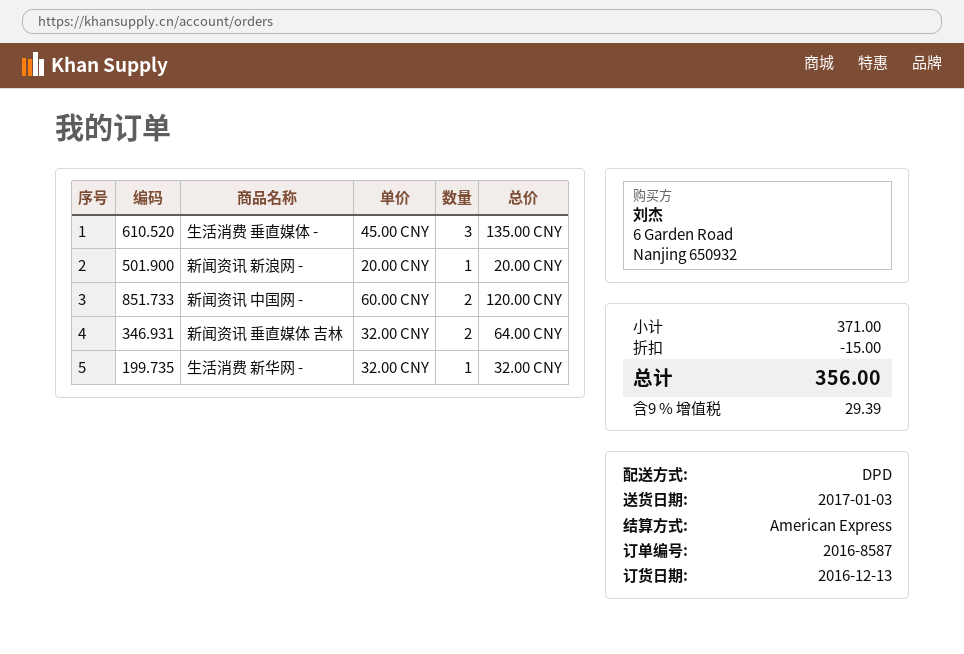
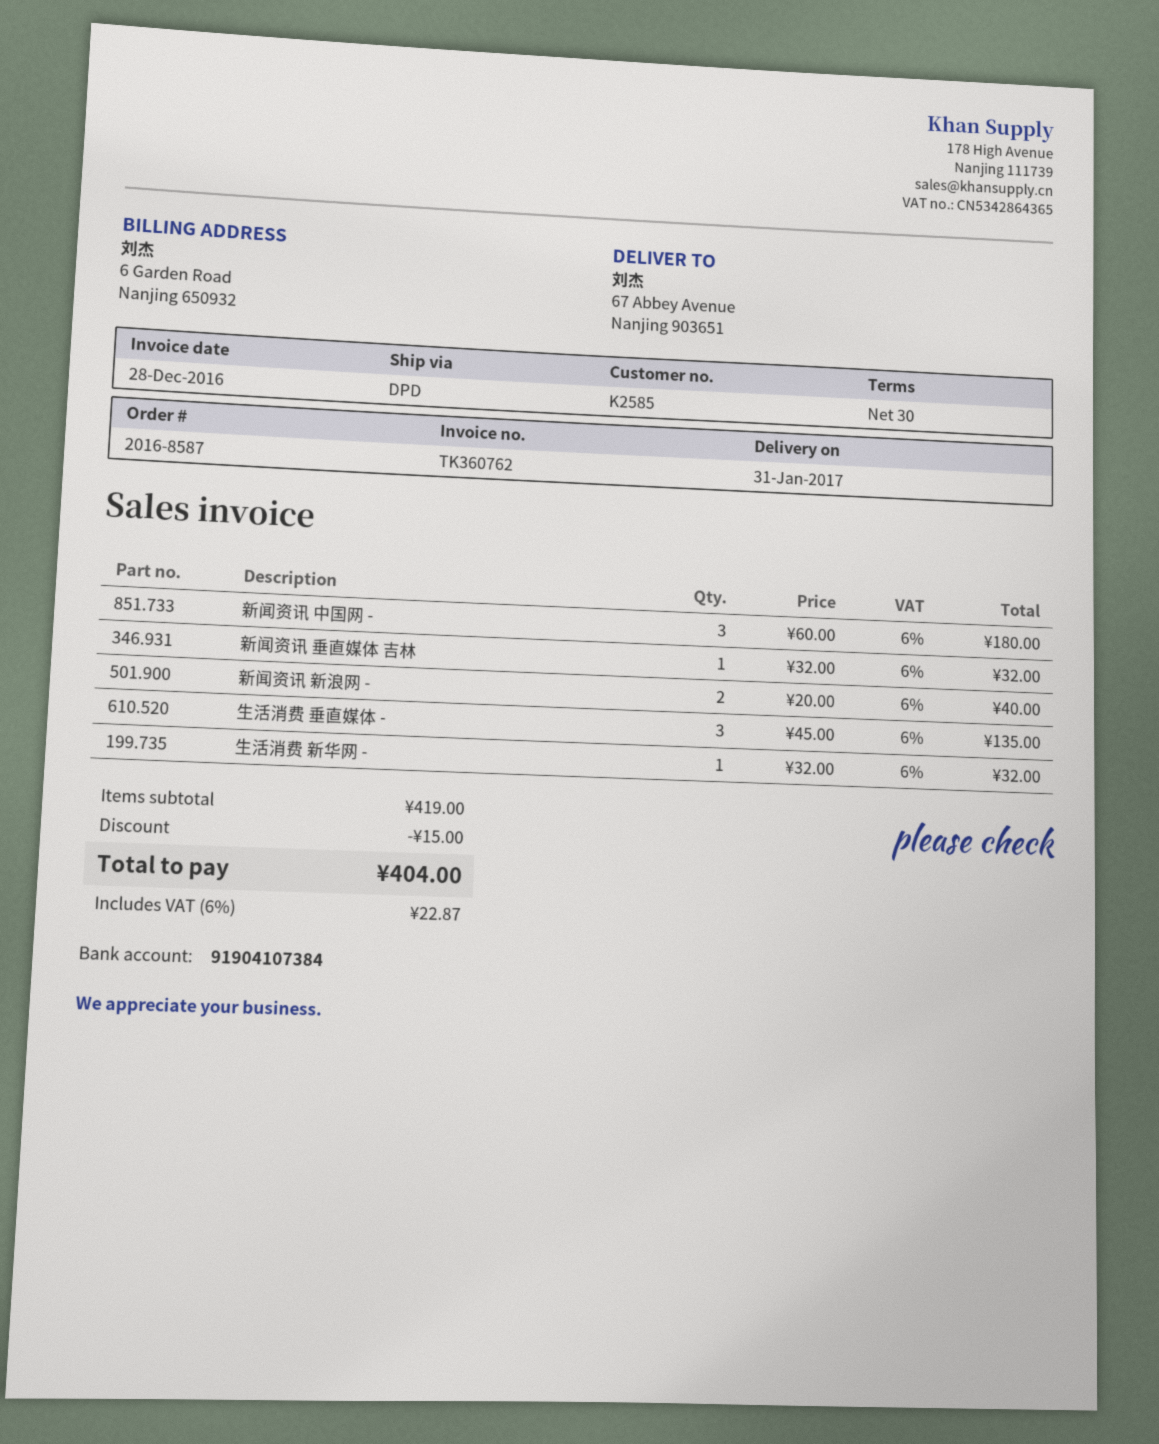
delivery date: 2017-01-03 -> 2017-01-31
新闻资讯 新浪网 -: 1 x 20.00 = 20.00 -> 2 x 20.00 = 40.00
新闻资讯 中国网 -: 2 x 60.00 = 120.00 -> 3 x 60.00 = 180.00
新闻资讯 垂直媒体 吉林: 2 x 32.00 = 64.00 -> 1 x 32.00 = 32.00
subtotal: 371.00 -> 419.00
tax: 9% = 29.39 -> 6% = 22.87
total: 356.00 -> 404.00

